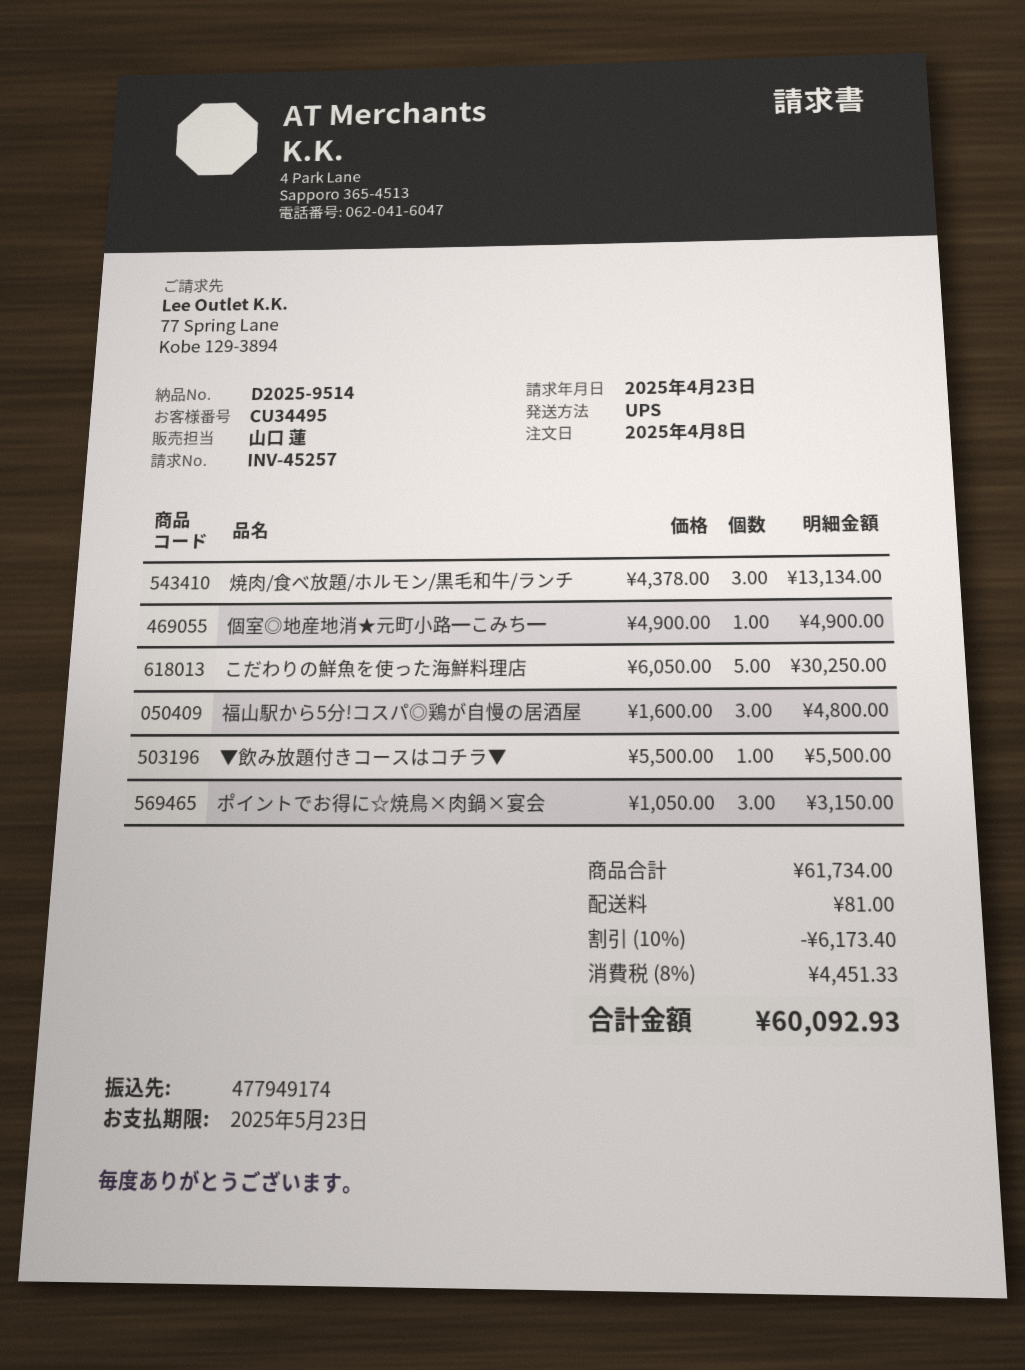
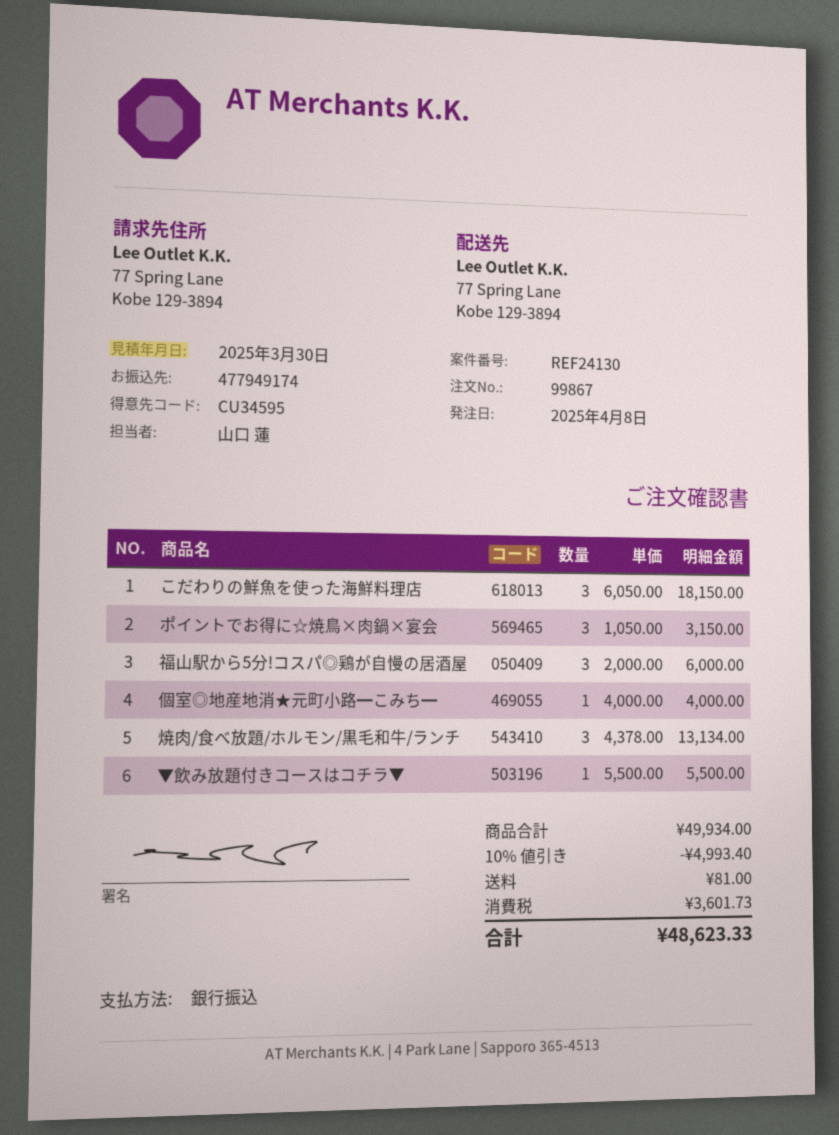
customer number: CU34495 -> CU34595
個室◎地産地消★元町小路━こみち━: 1 x 4900.00 = 4900.00 -> 1 x 4000.00 = 4000.00
こだわりの鮮魚を使った海鮮料理店: 5 x 6050.00 = 30250.00 -> 3 x 6050.00 = 18150.00
福山駅から5分!コスパ◎鶏が自慢の居酒屋: 3 x 1600.00 = 4800.00 -> 3 x 2000.00 = 6000.00
subtotal: 61734.00 -> 49934.00
discount: 10% = 6173.40 -> 10% = 4993.40
tax: 4451.33 -> 3601.73
total: 60092.93 -> 48623.33

